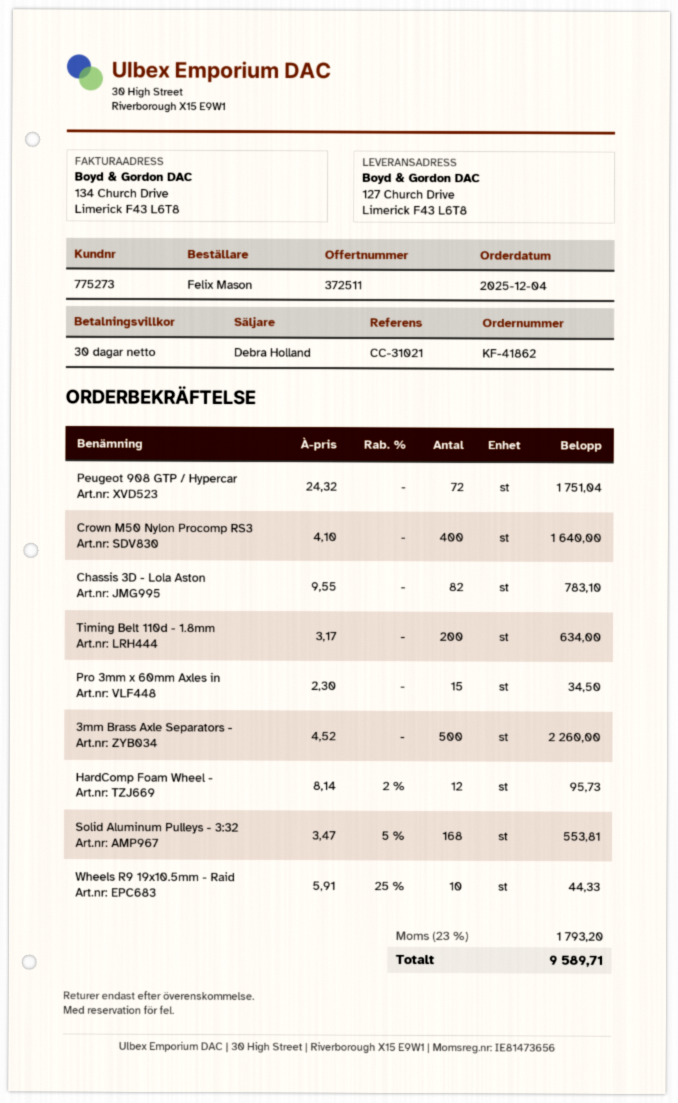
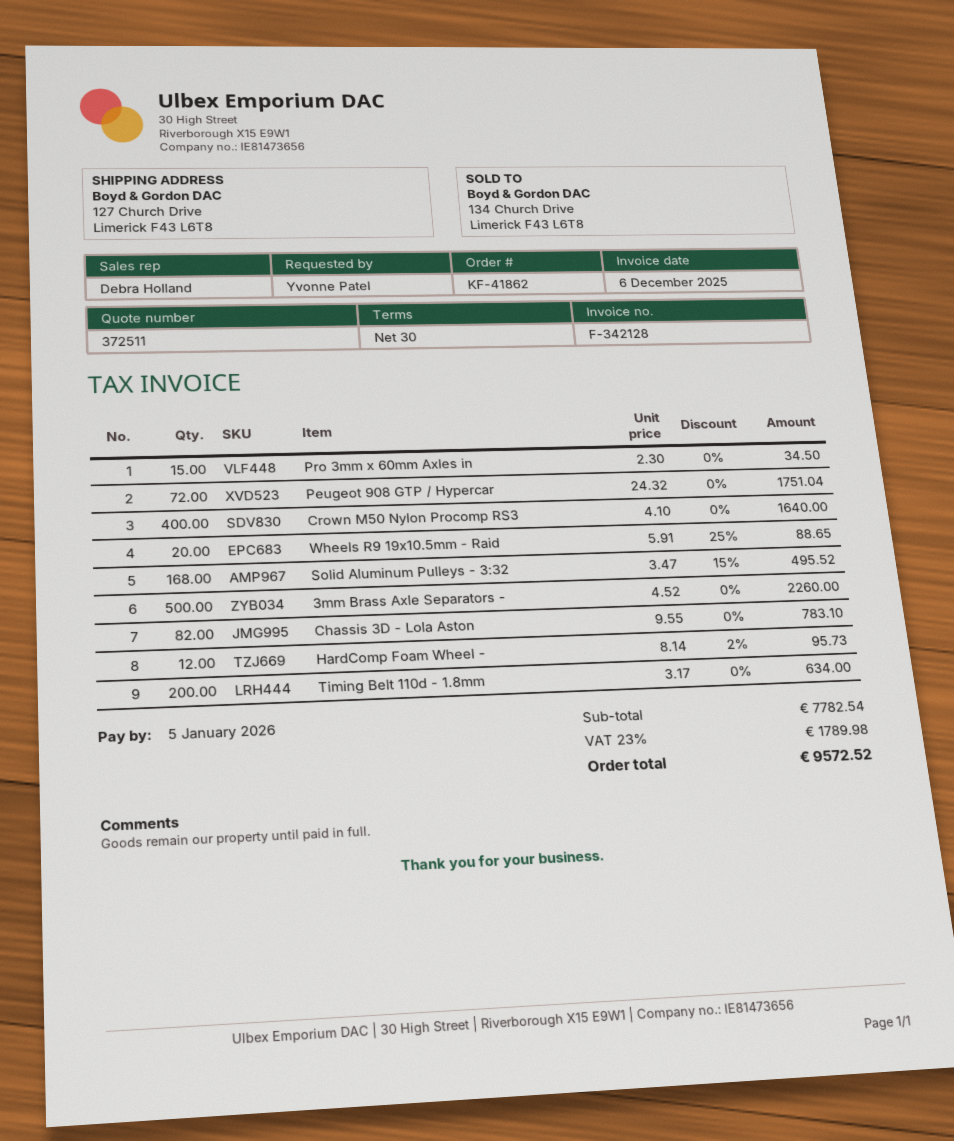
ordered by: Felix Mason -> Yvonne Patel
Solid Aluminum Pulleys - 3:32: 168 x 3.47 - 5% = 553.81 -> 168 x 3.47 - 15% = 495.52
Wheels R9 19x10.5mm - Raid: 10 x 5.91 - 25% = 44.33 -> 20 x 5.91 - 25% = 88.65
tax: 23% = 1793.20 -> 23% = 1789.98
total: 9589.71 -> 9572.52

